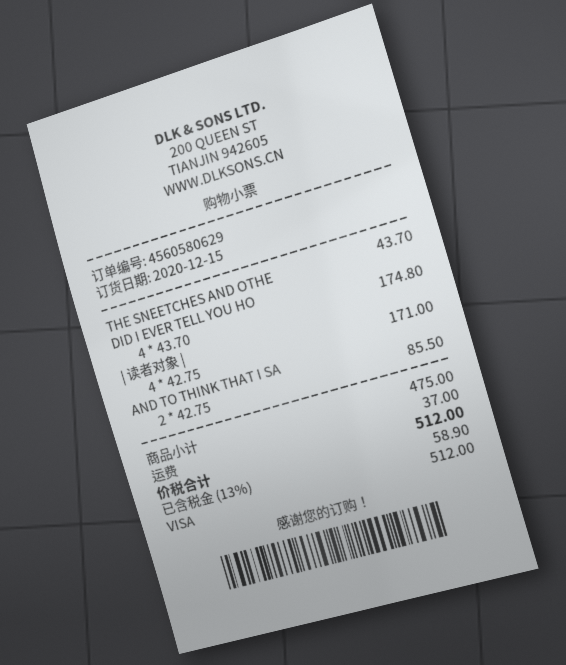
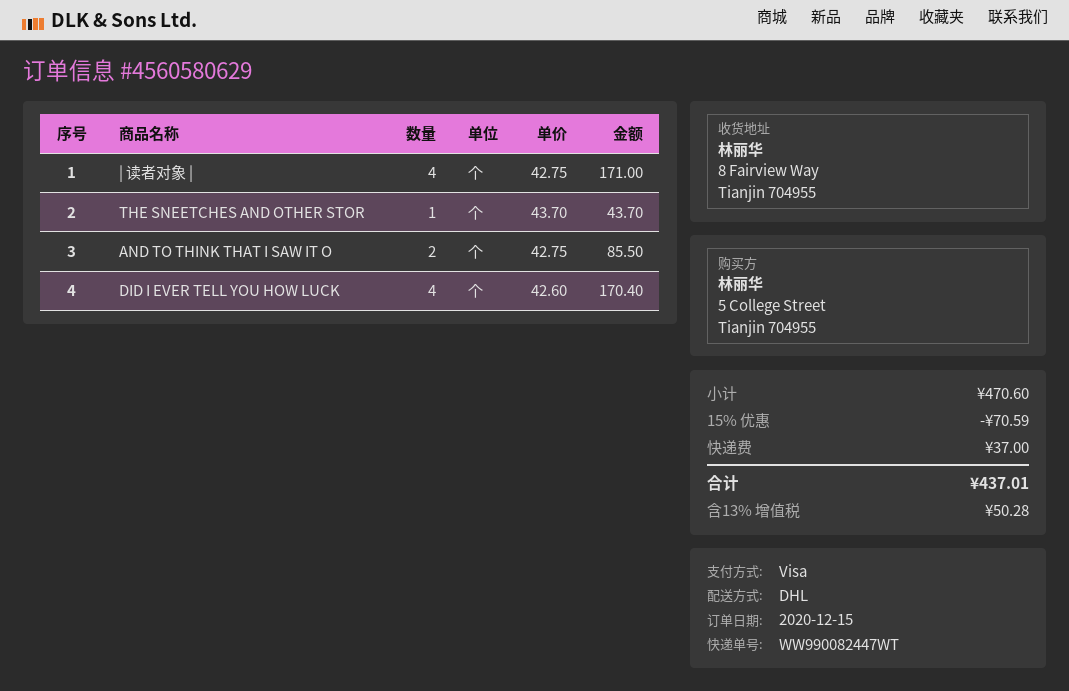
DID I EVER TELL YOU HO: 4 x 43.70 = 174.80 -> 4 x 42.60 = 170.40
subtotal: 475.00 -> 470.60
discount: none -> 15% = 70.59
tax: 13% = 58.90 -> 13% = 50.28
total: 512.00 -> 437.01

